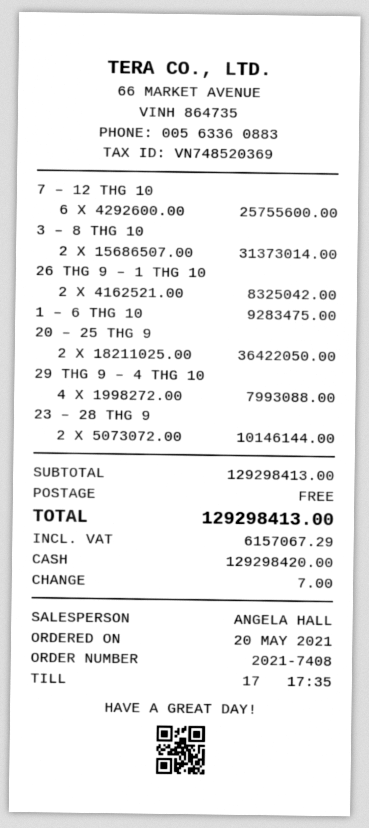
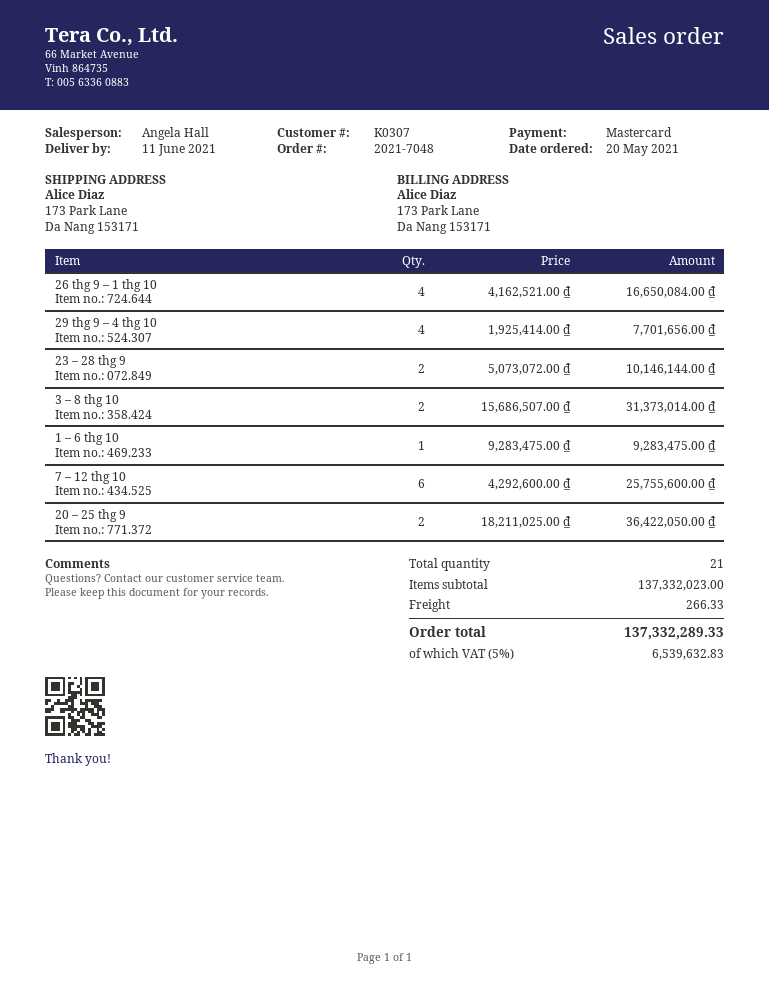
order number: 2021-7408 -> 2021-7048
payment method: cash -> Mastercard
26 THG 9 – 1 THG 10: 2 x 4162521.00 = 8325042.00 -> 4 x 4162521.00 = 16650084.00
29 THG 9 – 4 THG 10: 4 x 1998272.00 = 7993088.00 -> 4 x 1925414.00 = 7701656.00
subtotal: 129298413.00 -> 137332023.00
shipping: 0.00 -> 266.33
tax: 6157067.29 -> 6539632.83
total: 129298413.00 -> 137332289.33

